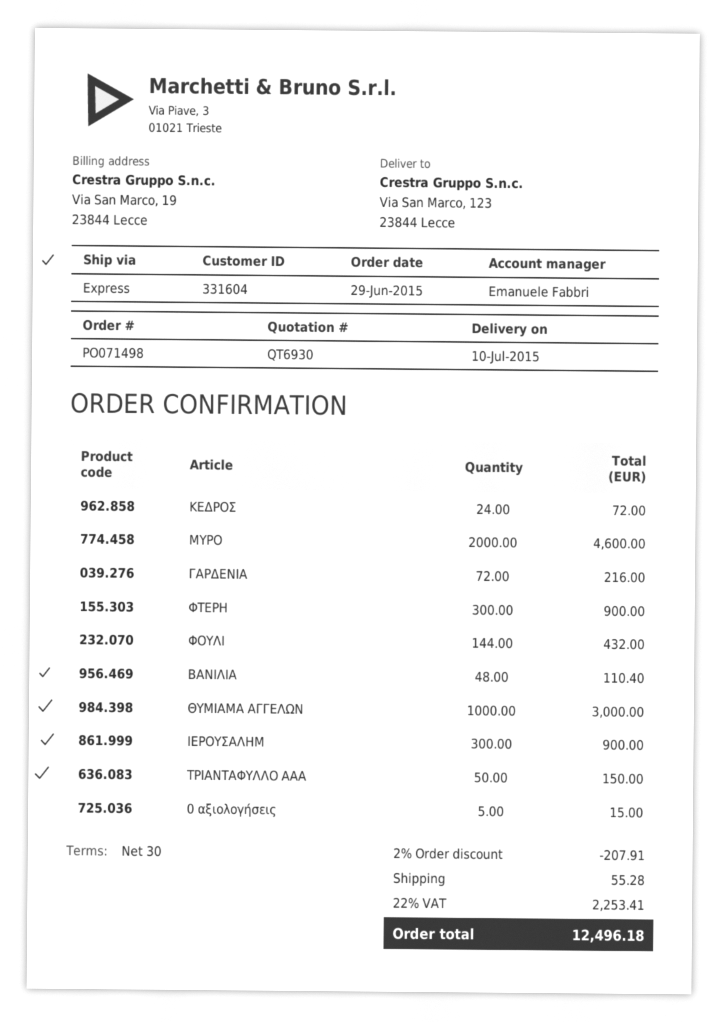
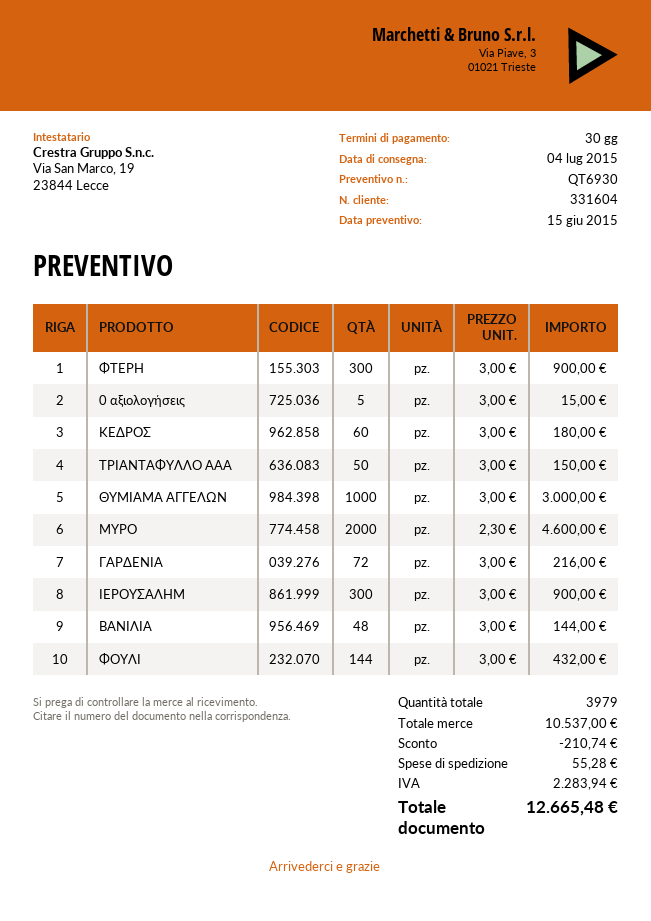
delivery date: 2015-07-10 -> 2015-07-04
ΚΕΔΡΟΣ: 24 for 72.00 -> 60 for 180.00
ΒΑΝΙΛΙΑ: 48 for 110.40 -> 48 for 144.00
discount: 207.91 -> 210.74
tax: 2253.41 -> 2283.94
total: 12496.18 -> 12665.48

